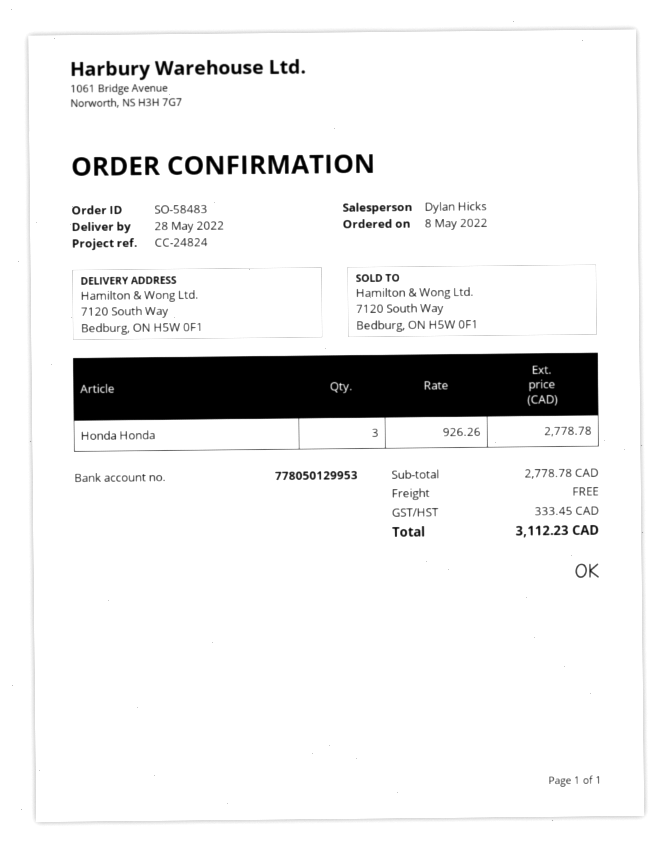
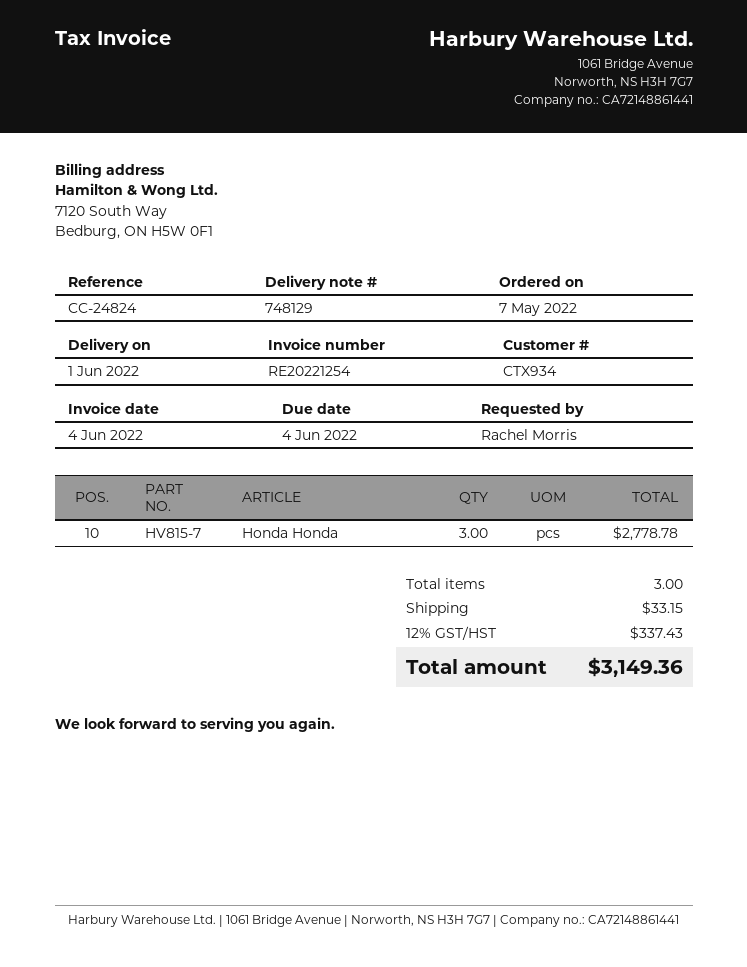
order date: 2022-05-08 -> 2022-05-07
delivery date: 2022-05-28 -> 2022-06-01
shipping: 0.00 -> 33.15
tax: 333.45 -> 337.43
total: 3112.23 -> 3149.36

